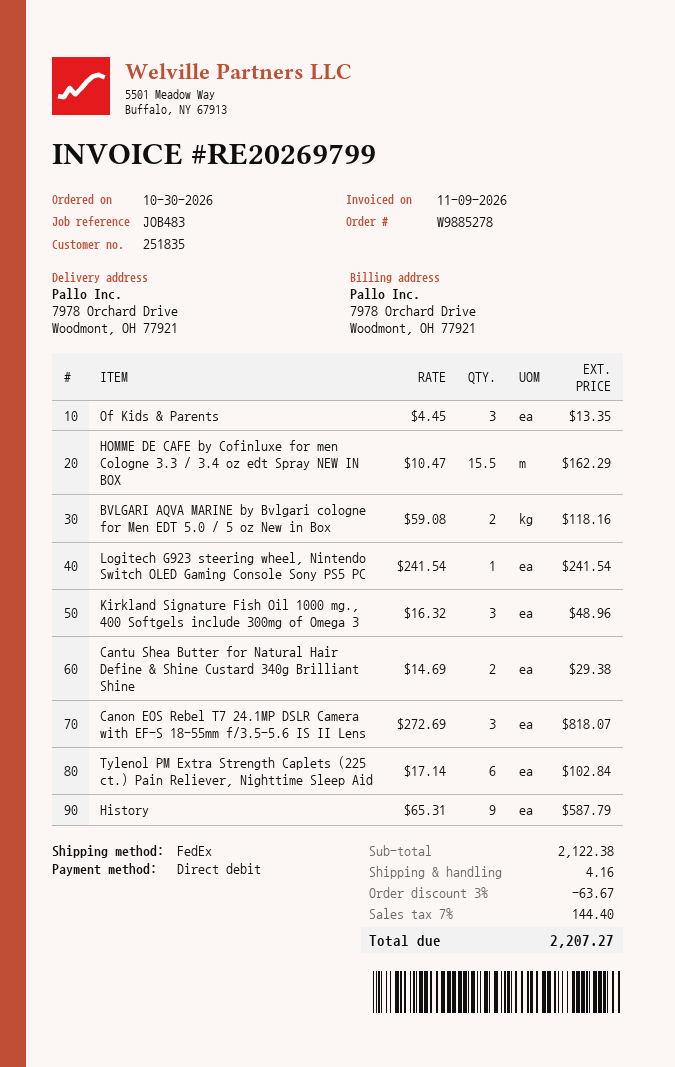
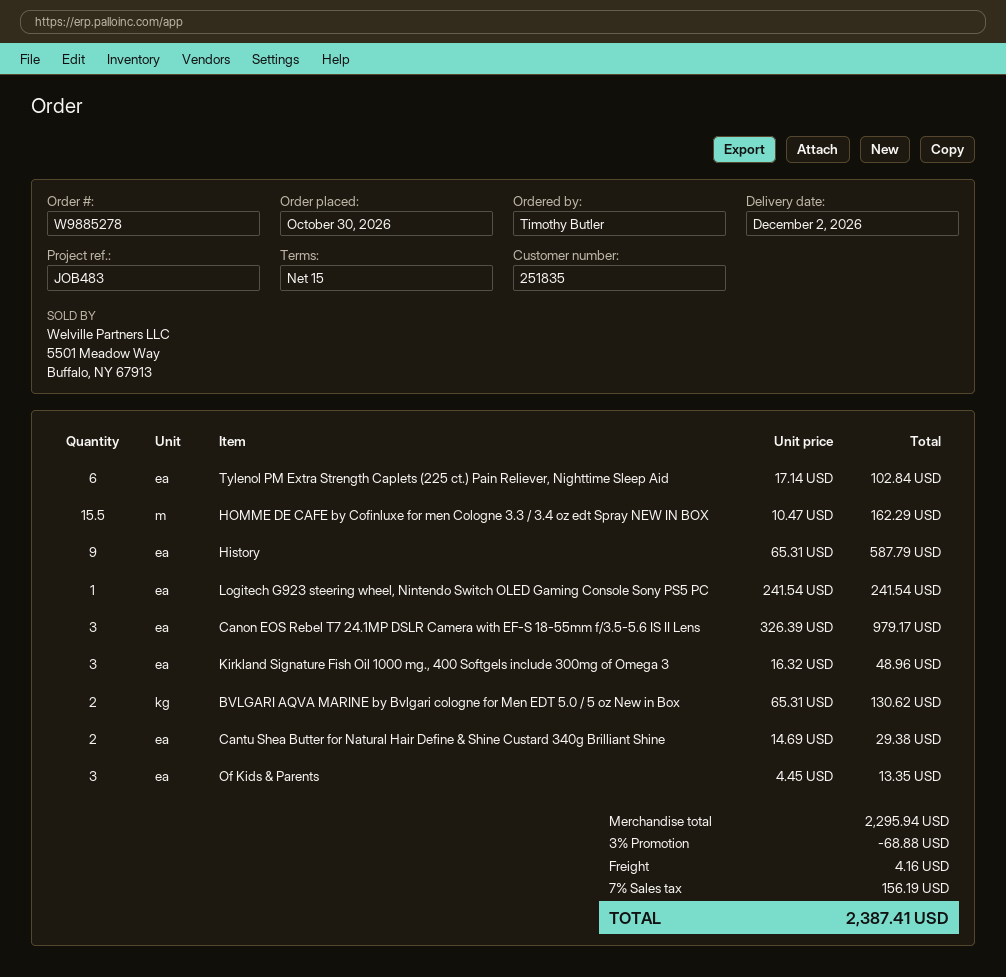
BVLGARI AQVA MARINE by Bvlgari cologne for Men EDT 5.0 / 5 oz New in Box: 2 x 59.08 = 118.16 -> 2 x 65.31 = 130.62
Canon EOS Rebel T7 24.1MP DSLR Camera with EF-S 18-55mm f/3.5-5.6 IS II Lens: 3 x 272.69 = 818.07 -> 3 x 326.39 = 979.17
subtotal: 2122.38 -> 2295.94
discount: 3% = 63.67 -> 3% = 68.88
tax: 7% = 144.40 -> 7% = 156.19
total: 2207.27 -> 2387.41

